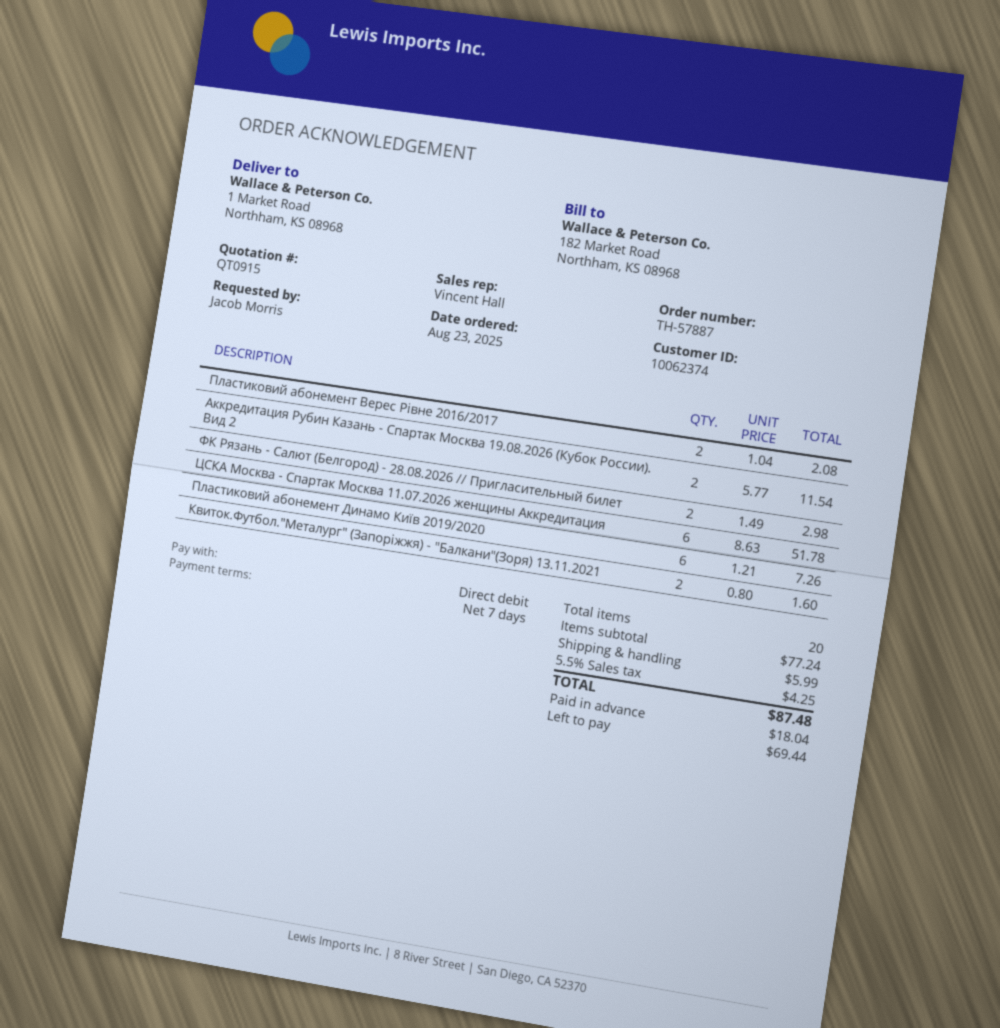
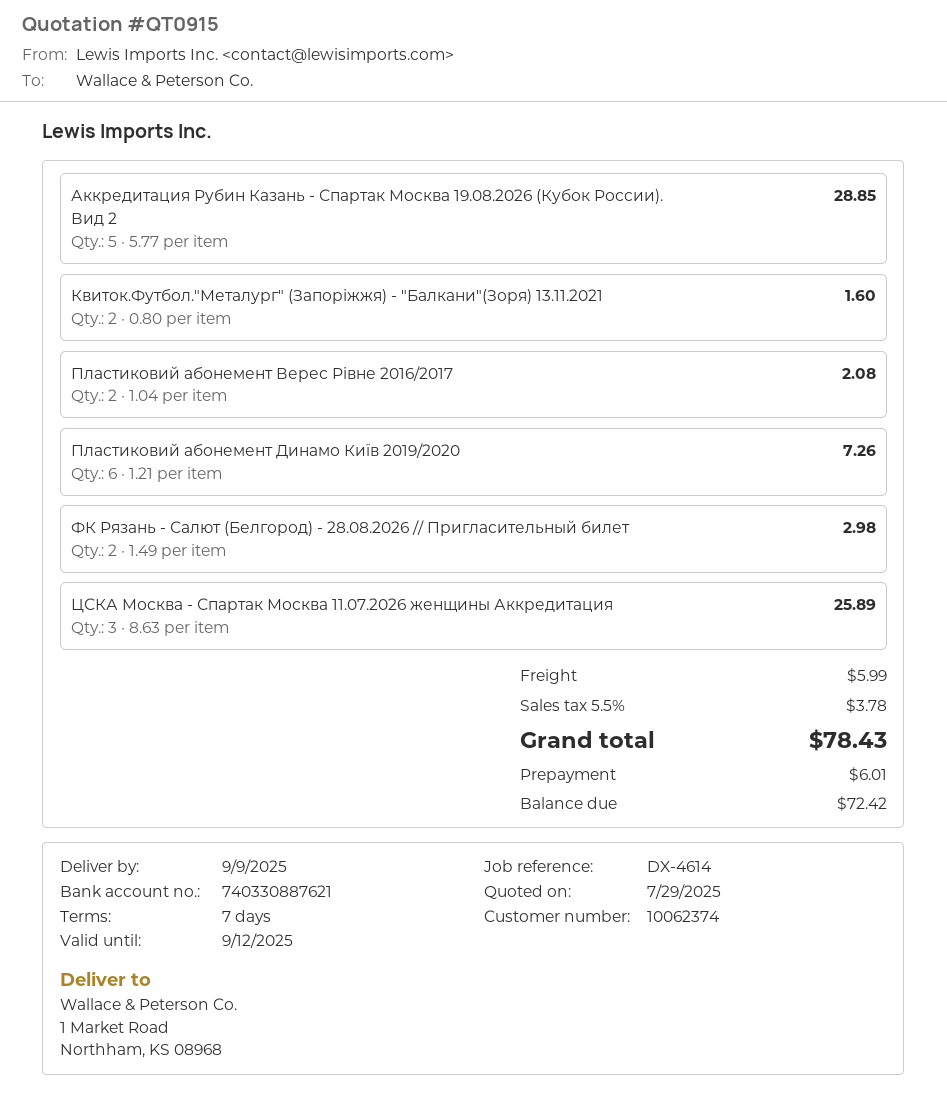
Аккредитация Рубин Казань - Спартак Москва 19.08.2026 (Кубок России). Вид 2: 2 x 5.77 = 11.54 -> 5 x 5.77 = 28.85
ЦСКА Москва - Спартак Москва 11.07.2026 женщины Аккредитация: 6 x 8.63 = 51.78 -> 3 x 8.63 = 25.89
tax: 5.5% = 4.25 -> 5.5% = 3.78
total: 87.48 -> 78.43
deposit: 18.04 -> 6.01
balance: 69.44 -> 72.42

